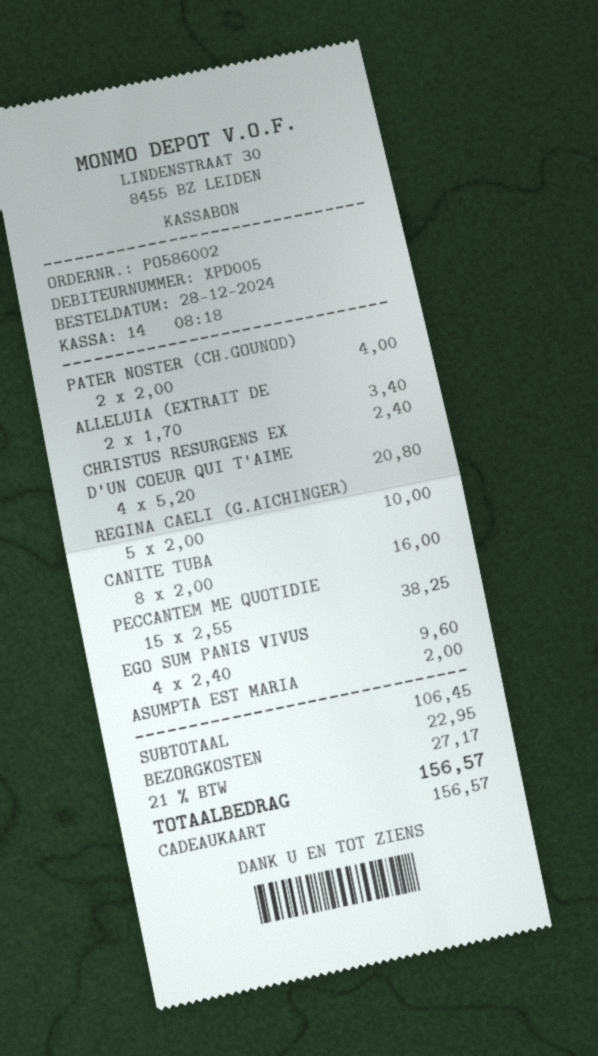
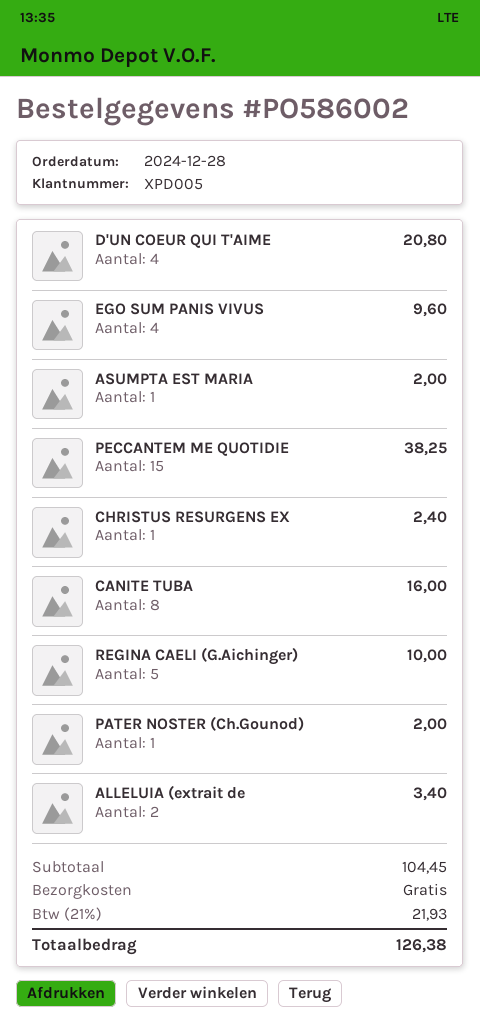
PATER NOSTER (CH.GOUNOD): 2 for 4.00 -> 1 for 2.00
subtotal: 106.45 -> 104.45
shipping: 22.95 -> 0.00
tax: 21% = 27.17 -> 21% = 21.93
total: 156.57 -> 126.38

